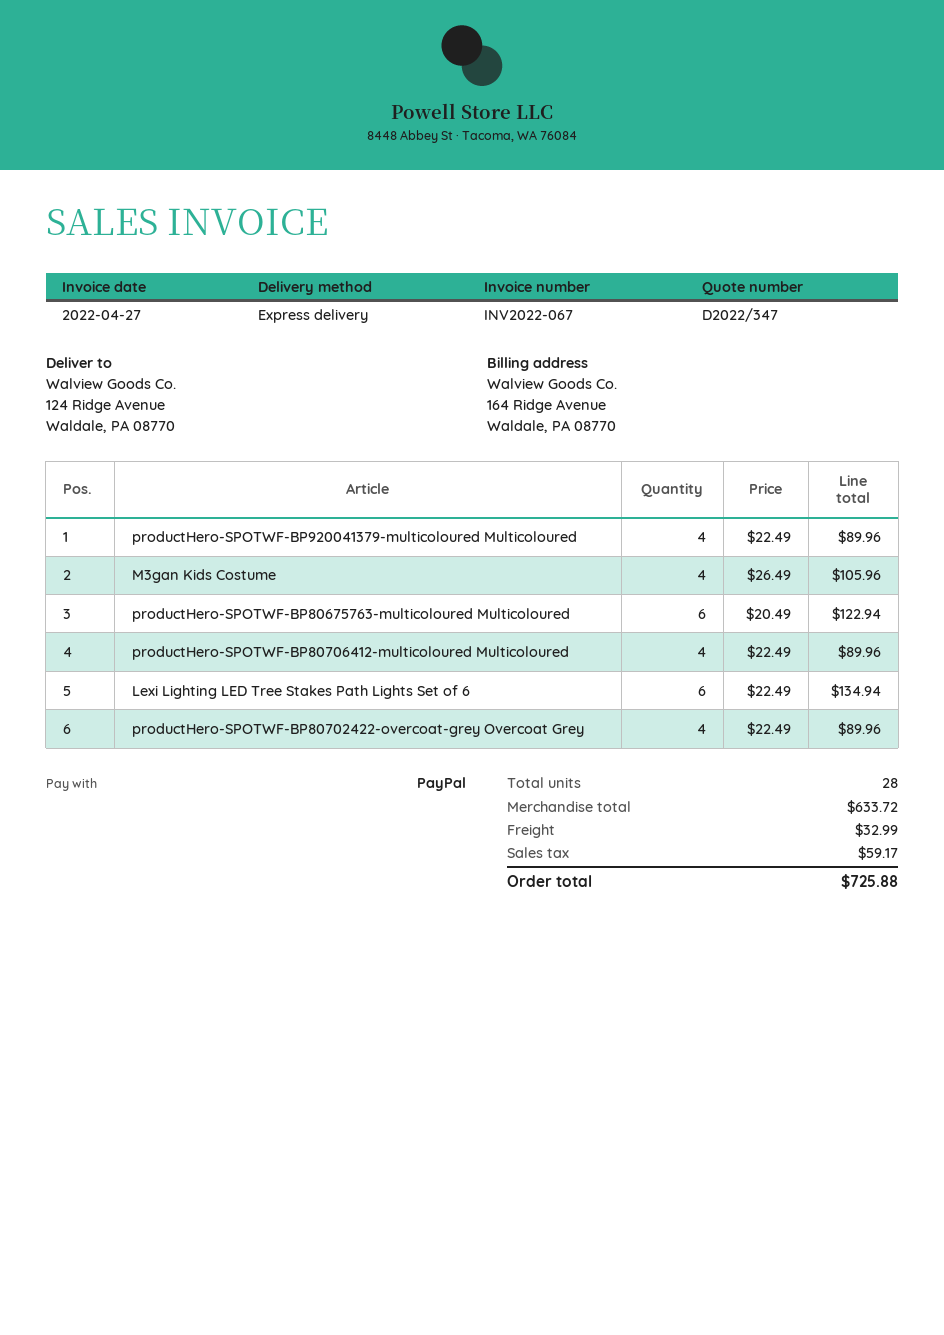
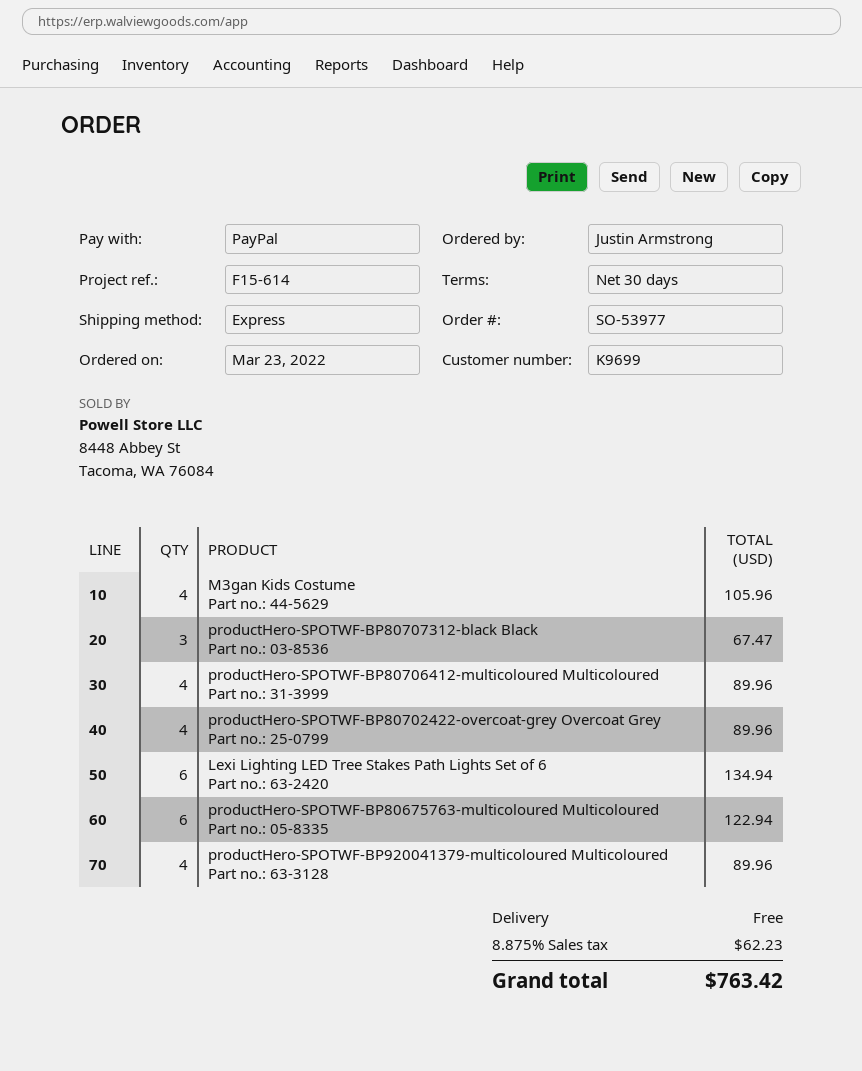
productHero-SPOTWF-BP80707312-black Black: none -> 3 for 67.47
shipping: 32.99 -> 0.00
tax: 59.17 -> 62.23
total: 725.88 -> 763.42

